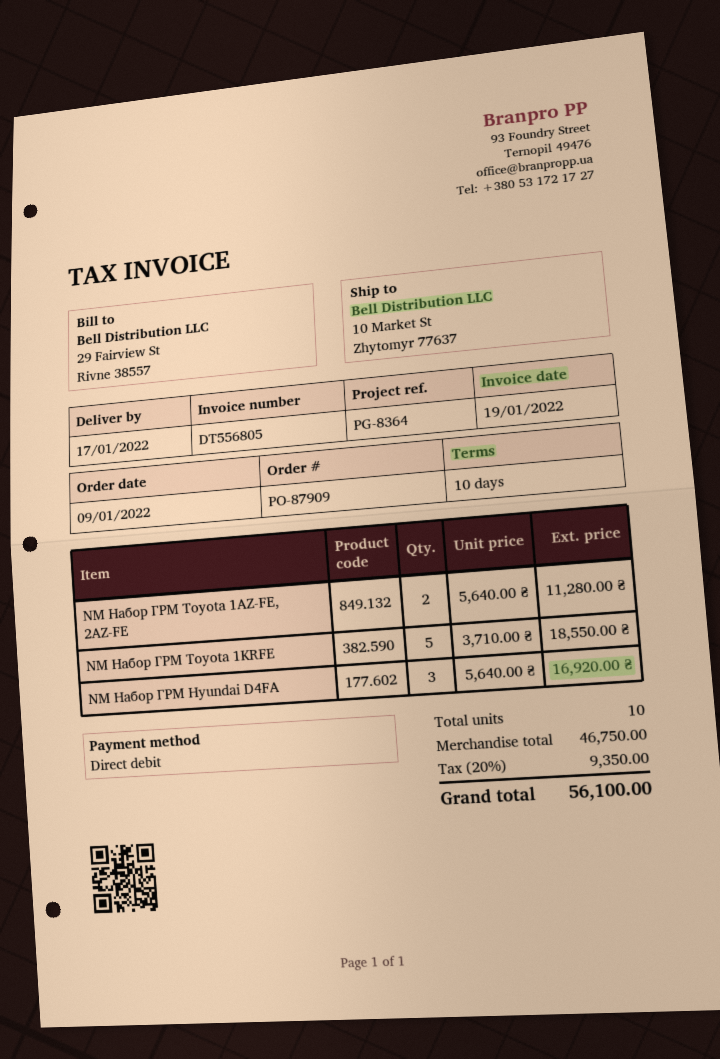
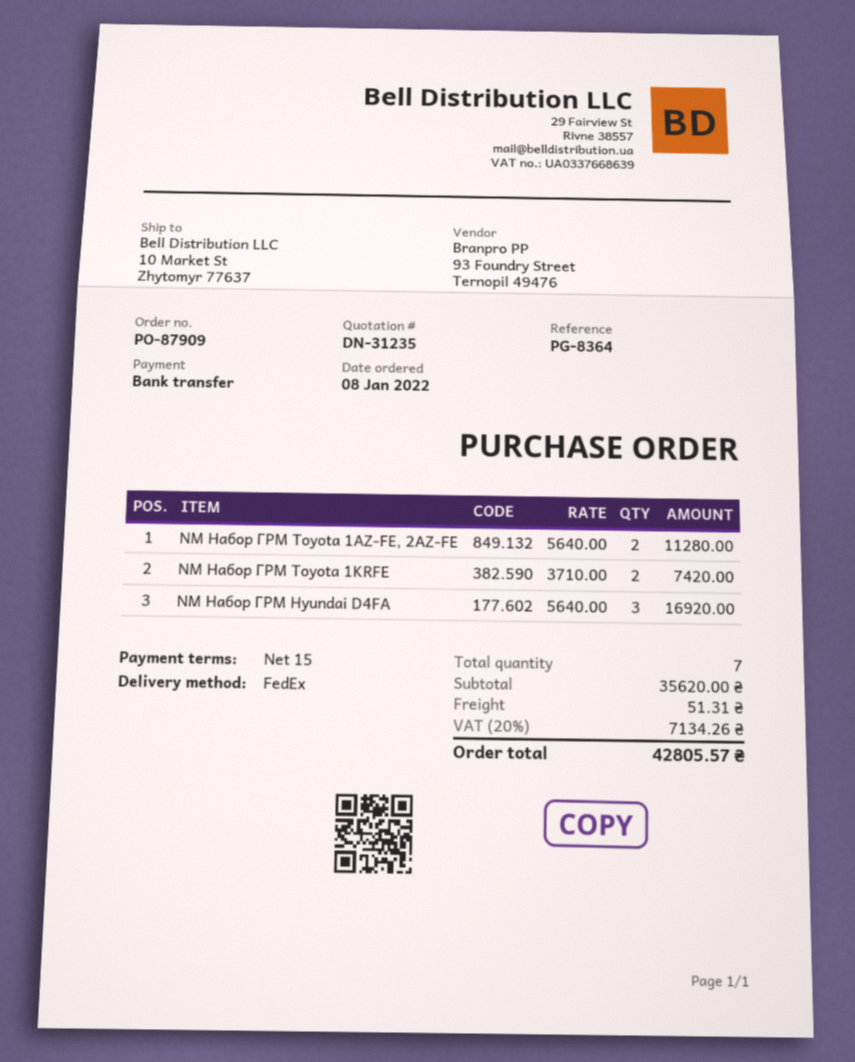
order date: 2022-01-09 -> 2022-01-08
payment terms: 10 days -> 15 days
payment method: direct debit -> bank transfer
NM Набор ГРМ Toyota 1KRFE: 5 x 3710.00 = 18550.00 -> 2 x 3710.00 = 7420.00
total quantity: 10 -> 7
subtotal: 46750.00 -> 35620.00
shipping: none -> 51.31
tax: 20% = 9350.00 -> 20% = 7134.26
total: 56100.00 -> 42805.57

